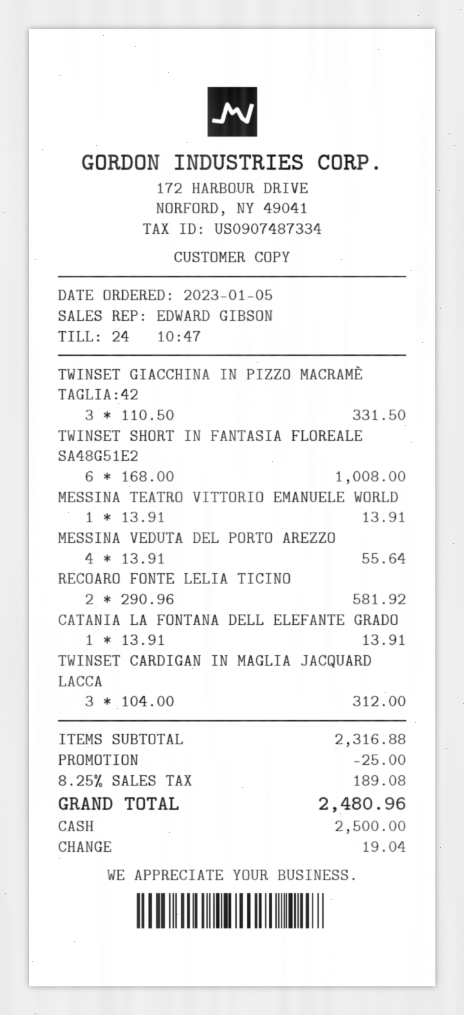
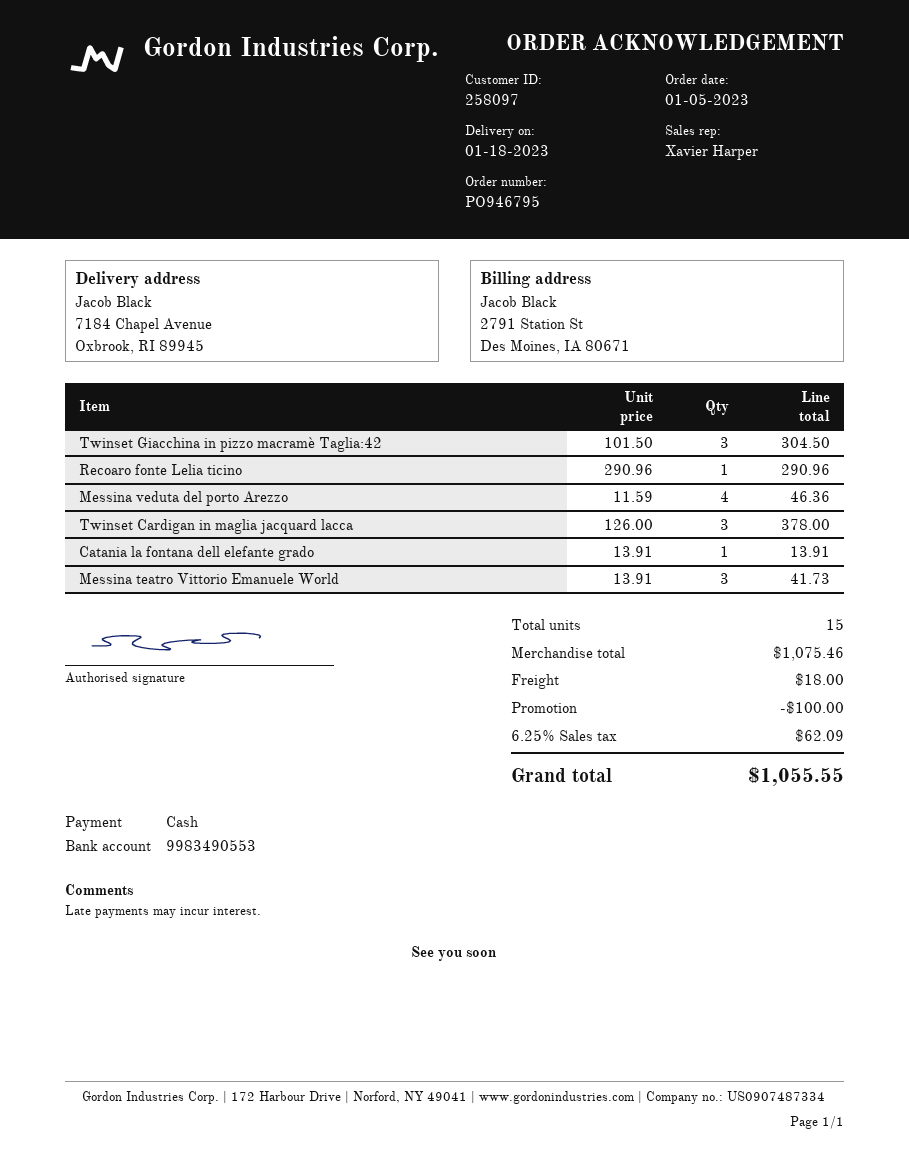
sales rep: EDWARD GIBSON -> Xavier Harper
TWINSET GIACCHINA IN PIZZO MACRAMÈ TAGLIA:42: 3 x 110.50 = 331.50 -> 3 x 101.50 = 304.50
TWINSET SHORT IN FANTASIA FLOREALE SA48G51E2: 6 x 168.00 = 1008.00 -> none
MESSINA TEATRO VITTORIO EMANUELE WORLD: 1 x 13.91 = 13.91 -> 3 x 13.91 = 41.73
MESSINA VEDUTA DEL PORTO AREZZO: 4 x 13.91 = 55.64 -> 4 x 11.59 = 46.36
RECOARO FONTE LELIA TICINO: 2 x 290.96 = 581.92 -> 1 x 290.96 = 290.96
TWINSET CARDIGAN IN MAGLIA JACQUARD LACCA: 3 x 104.00 = 312.00 -> 3 x 126.00 = 378.00
subtotal: 2316.88 -> 1075.46
discount: 25.00 -> 100.00
shipping: none -> 18.00
tax: 8.25% = 189.08 -> 6.25% = 62.09
total: 2480.96 -> 1055.55

